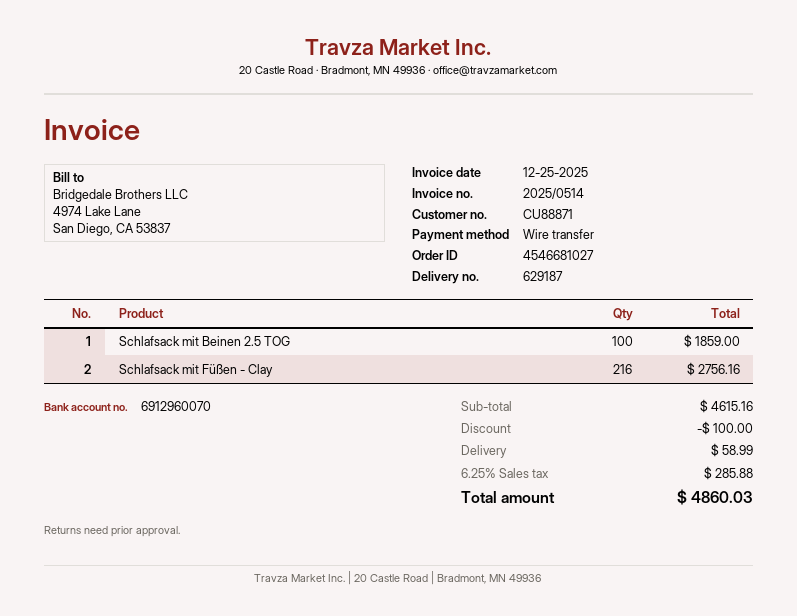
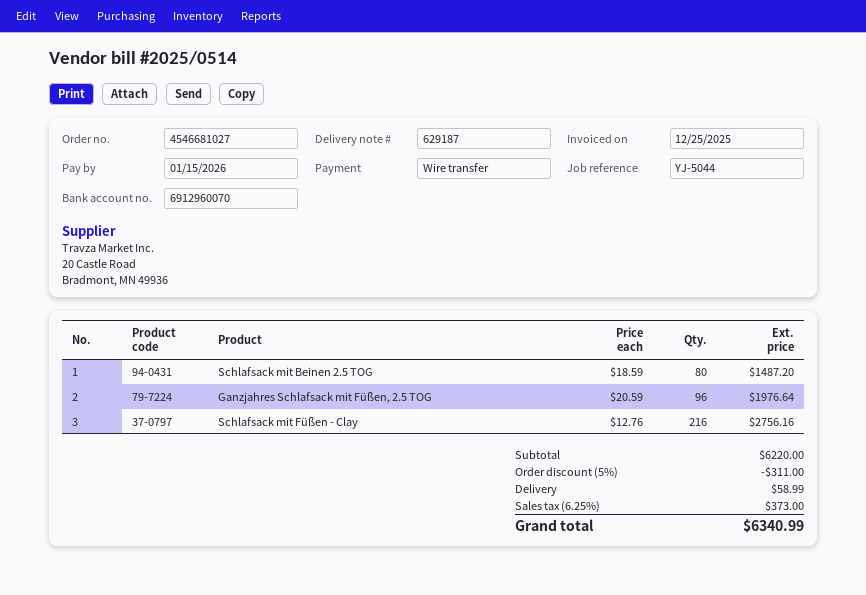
Schlafsack mit Beinen 2.5 TOG: 100 for 1859.00 -> 80 for 1487.20
Ganzjahres Schlafsack mit Füßen, 2.5 TOG: none -> 96 for 1976.64
subtotal: 4615.16 -> 6220.00
discount: 100.00 -> 311.00
tax: 6.25% = 285.88 -> 6.25% = 373.00
total: 4860.03 -> 6340.99

